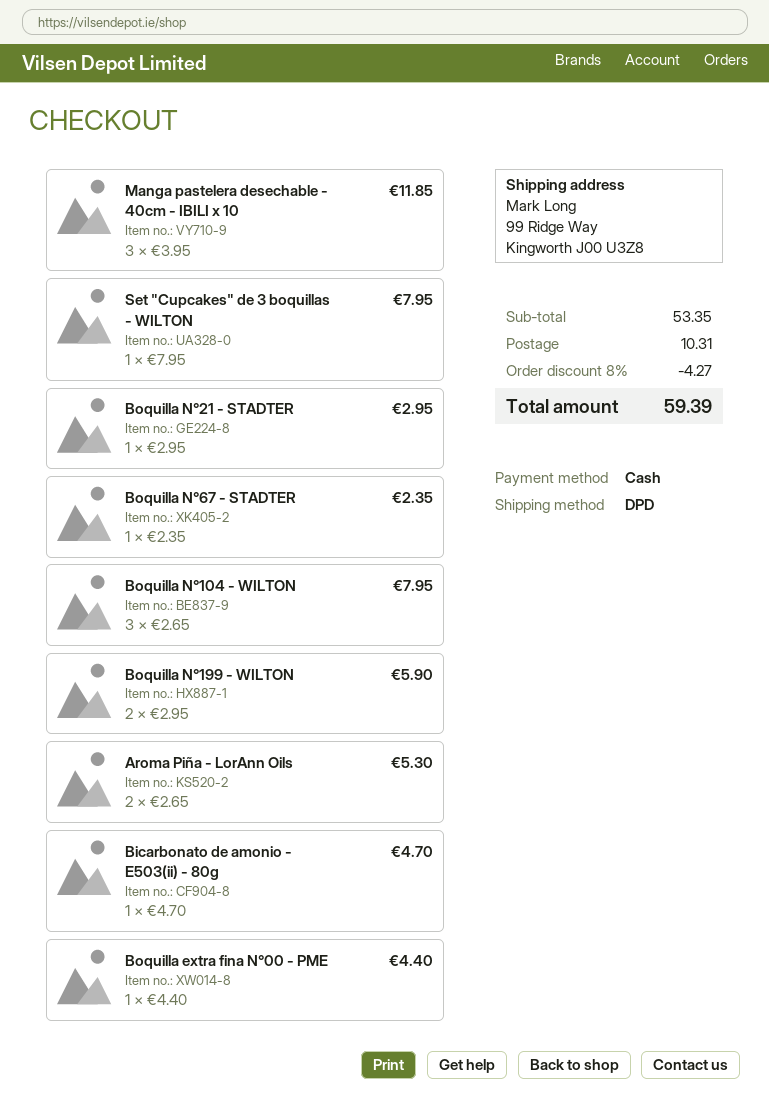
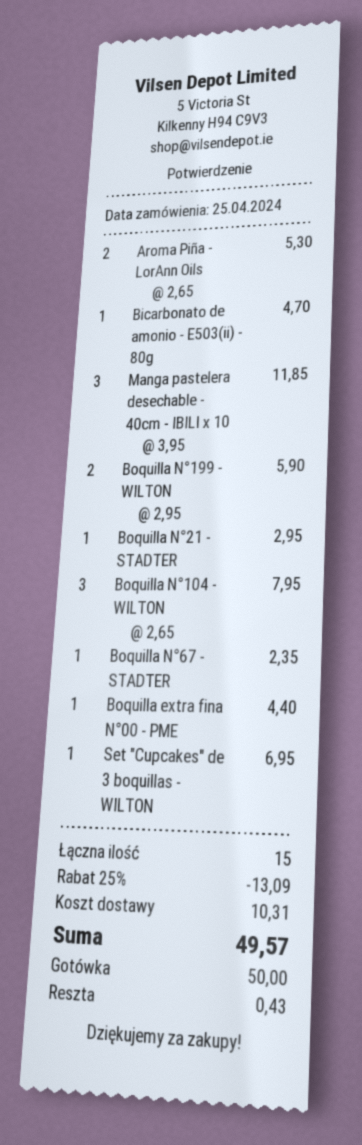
Set "Cupcakes" de 3 boquillas - WILTON: 1 x 7.95 = 7.95 -> 1 x 6.95 = 6.95
discount: 8% = 4.27 -> 25% = 13.09
total: 59.39 -> 49.57

